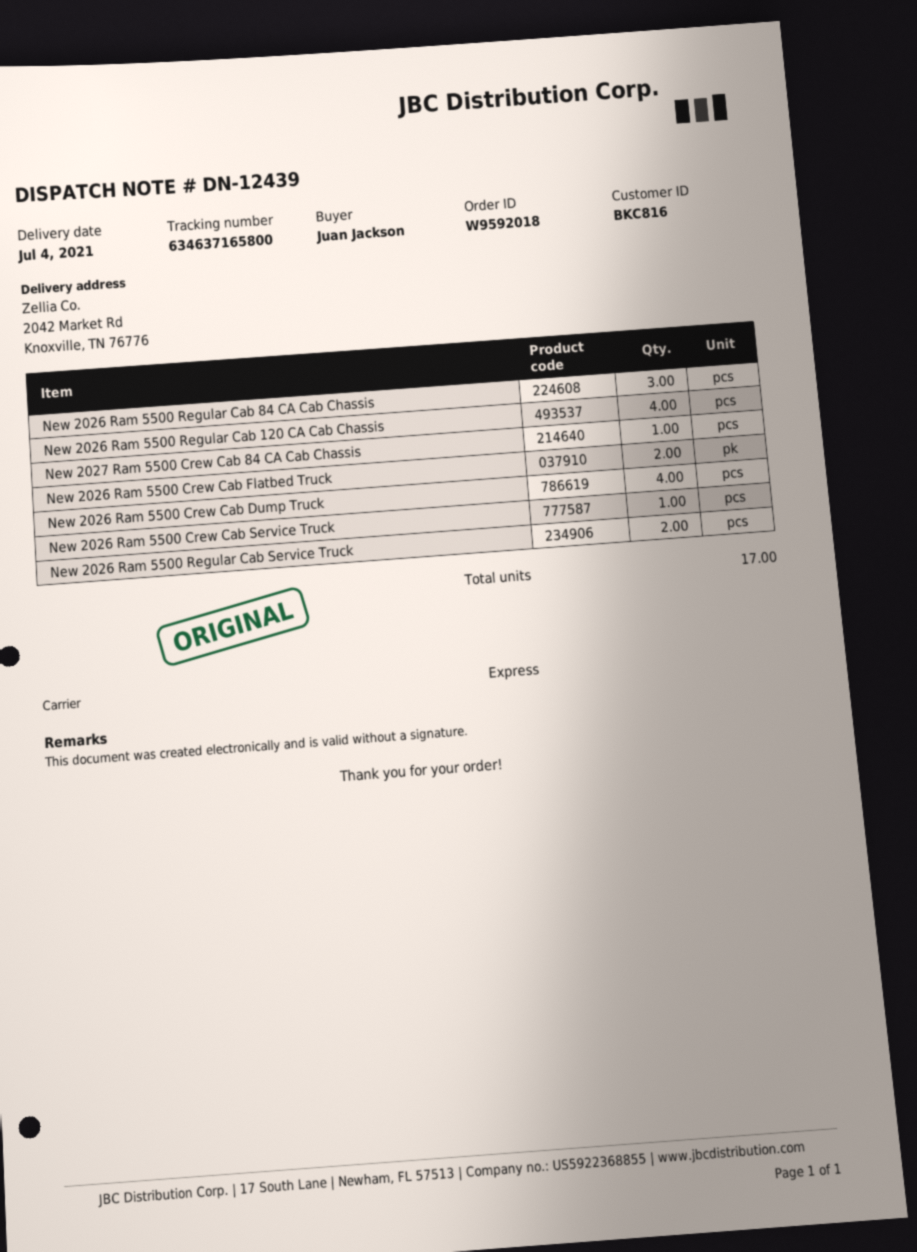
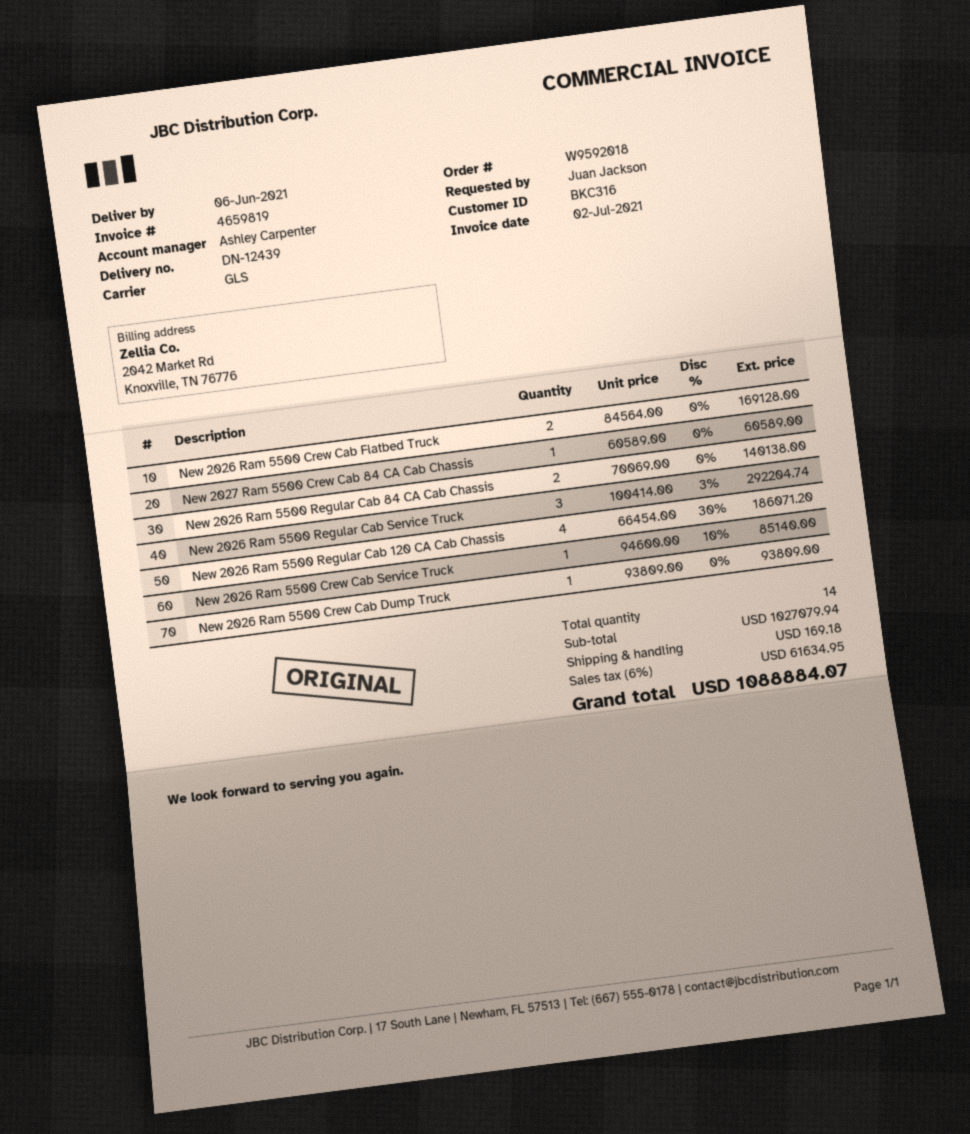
delivery date: 2021-07-04 -> 2021-06-06
customer number: BKC816 -> BKC316
shipping method: express -> GLS
New 2026 Ram 5500 Regular Cab 84 CA Cab Chassis: 3 -> 2
New 2026 Ram 5500 Crew Cab Dump Truck: 4 -> 1
New 2026 Ram 5500 Regular Cab Service Truck: 2 -> 3
total quantity: 17 -> 14

